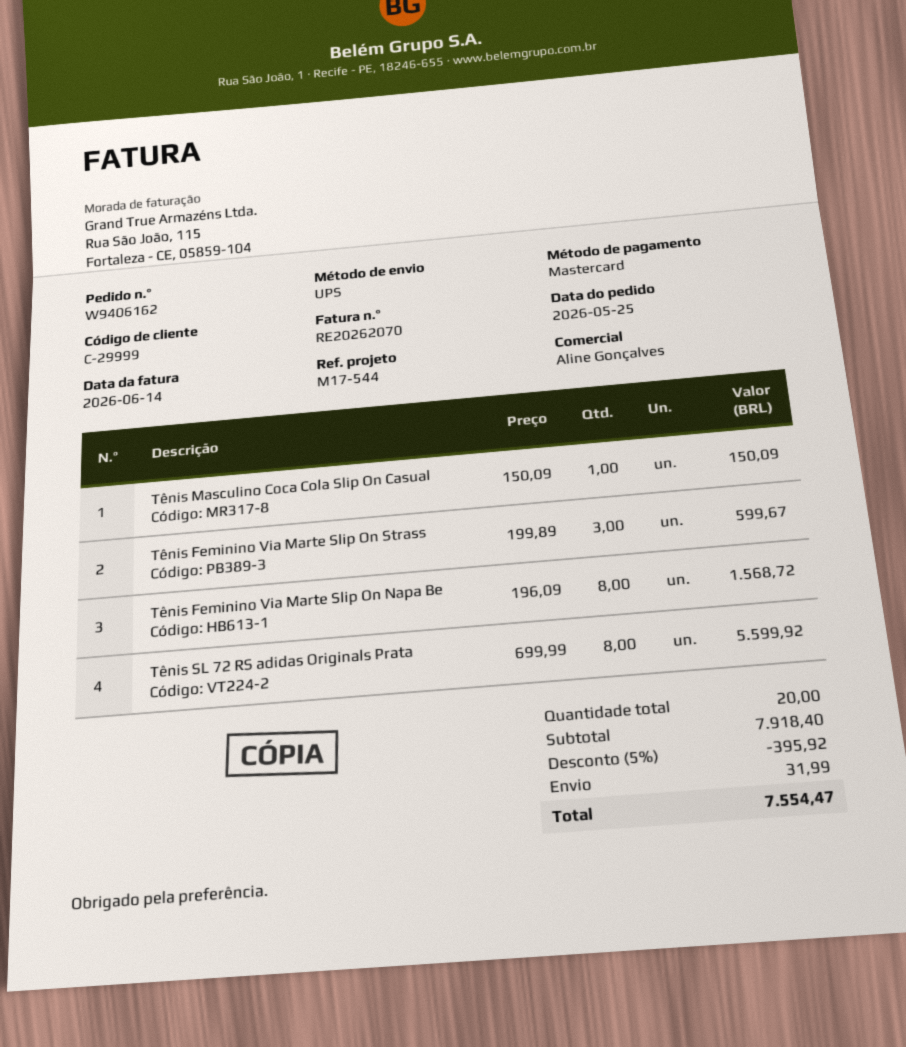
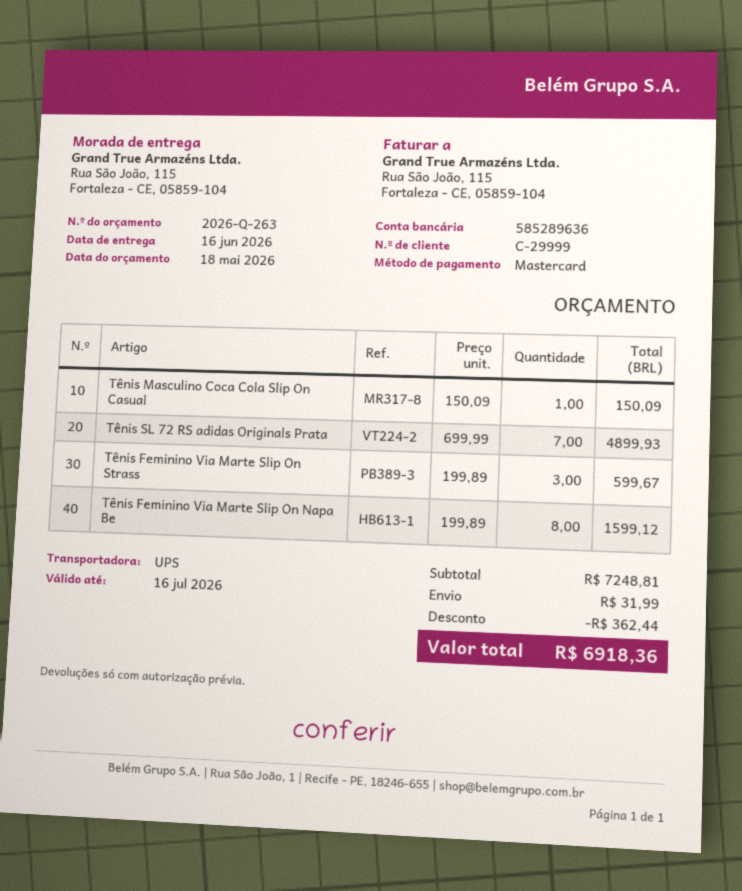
Tênis Feminino Via Marte Slip On Napa Be: 8 x 196.09 = 1568.72 -> 8 x 199.89 = 1599.12
Tênis SL 72 RS adidas Originals Prata: 8 x 699.99 = 5599.92 -> 7 x 699.99 = 4899.93
subtotal: 7918.40 -> 7248.81
discount: 395.92 -> 362.44
total: 7554.47 -> 6918.36

